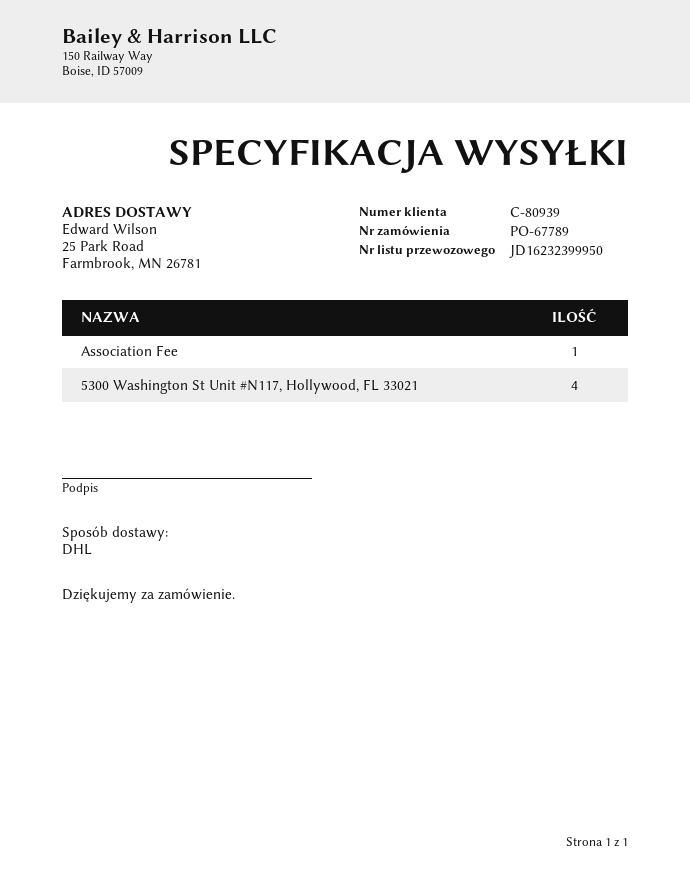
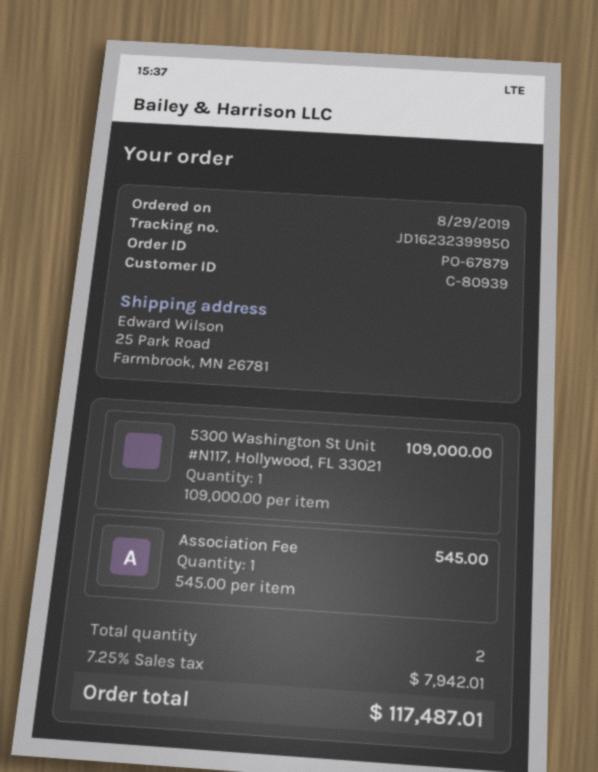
order number: PO-67789 -> PO-67879
5300 Washington St Unit #N117, Hollywood, FL 33021: 4 -> 1

